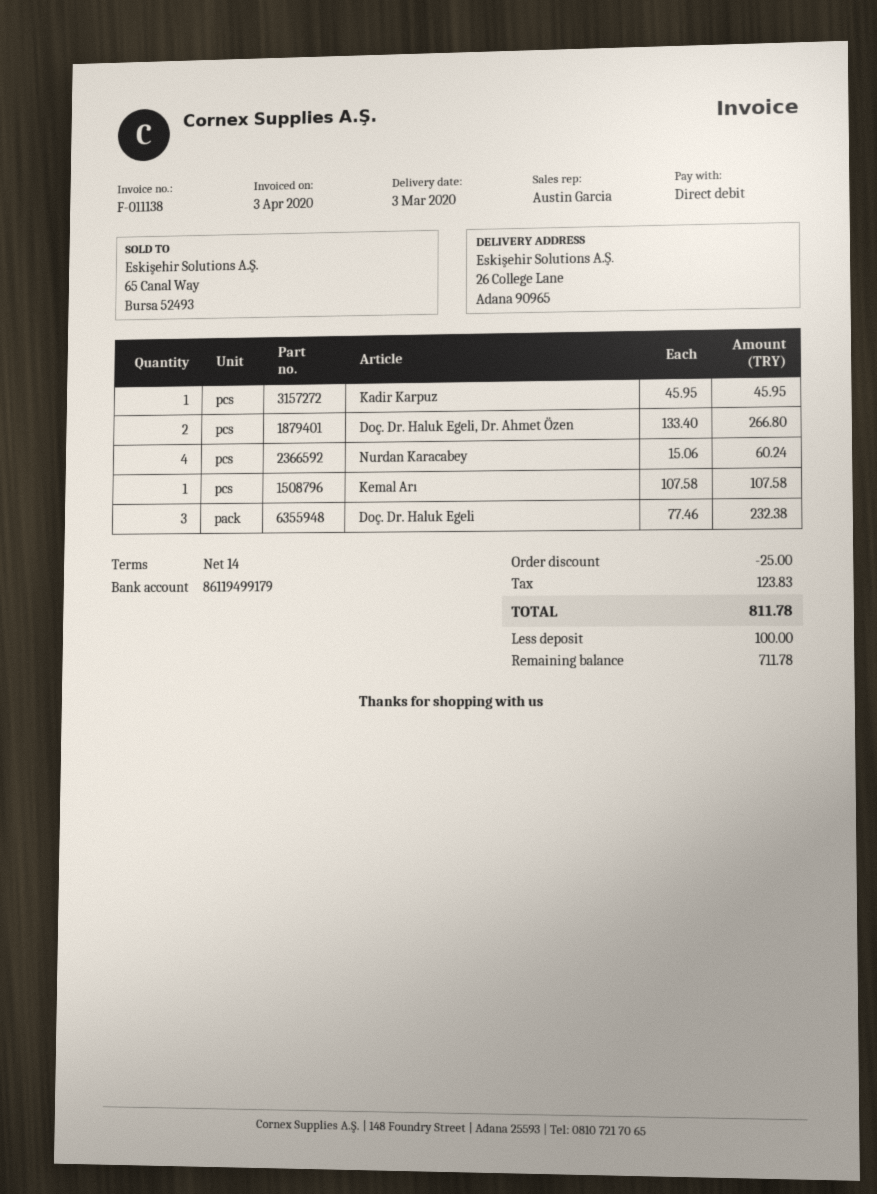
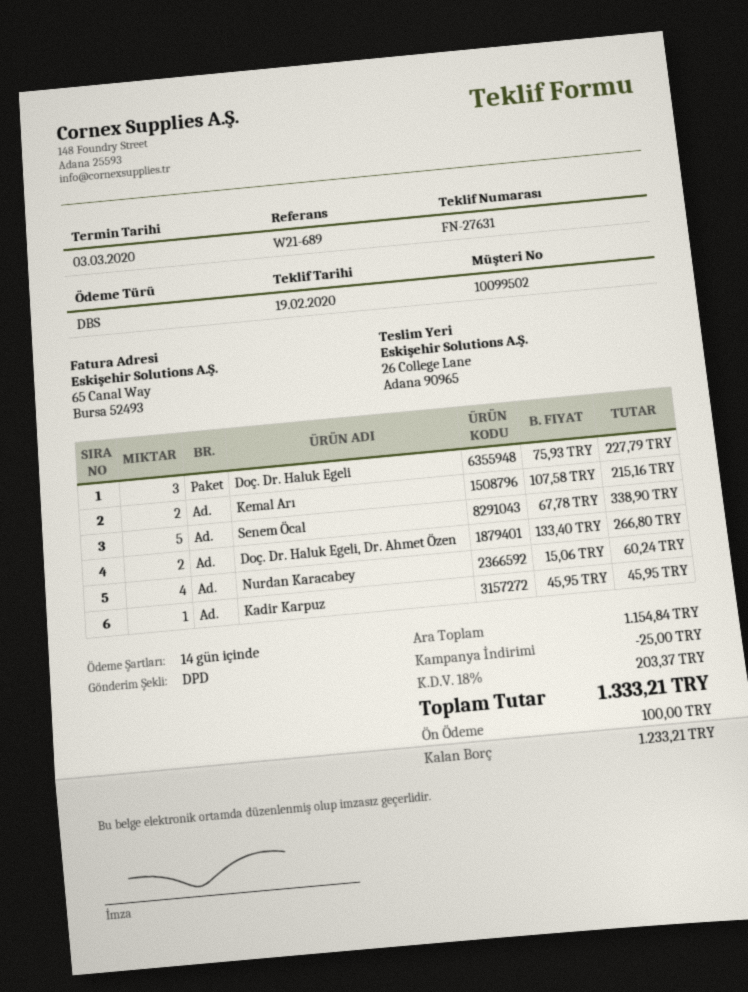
Kemal Arı: 1 x 107.58 = 107.58 -> 2 x 107.58 = 215.16
Doç. Dr. Haluk Egeli: 3 x 77.46 = 232.38 -> 3 x 75.93 = 227.79
Senem Öcal: none -> 5 x 67.78 = 338.90
tax: 123.83 -> 203.37
total: 811.78 -> 1333.21
balance: 711.78 -> 1233.21

